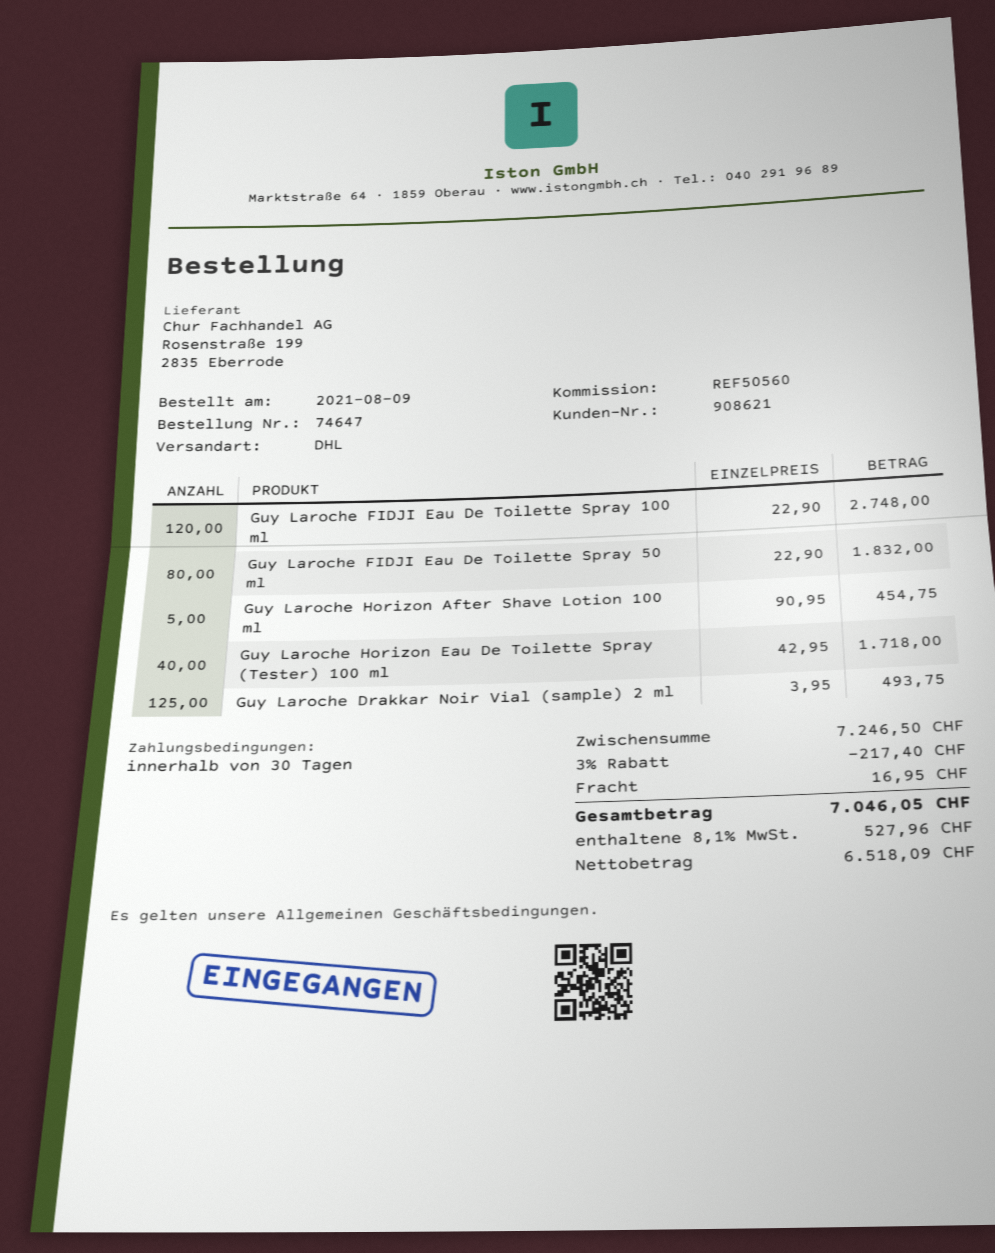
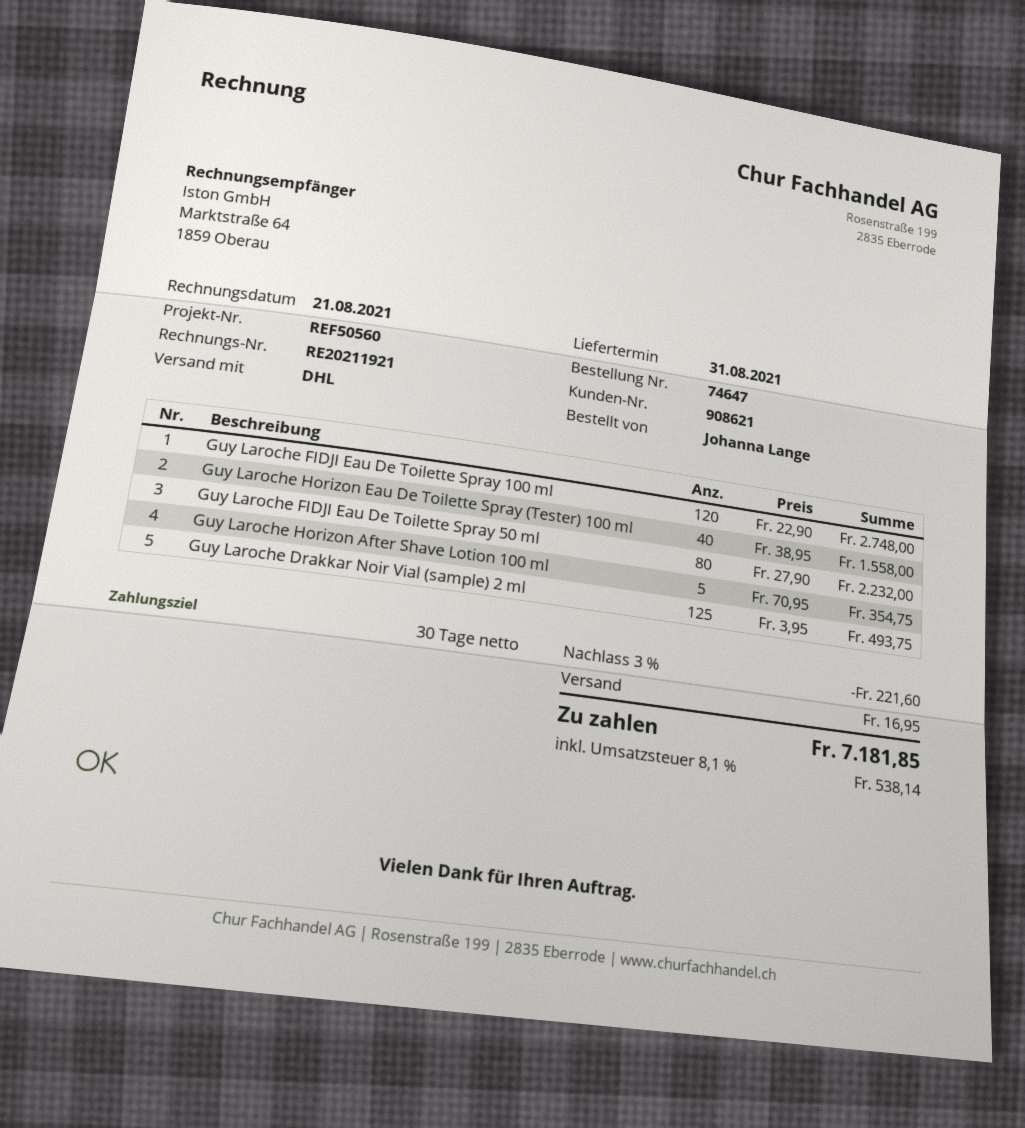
Guy Laroche FIDJI Eau De Toilette Spray 50 ml: 80 x 22.90 = 1832.00 -> 80 x 27.90 = 2232.00
Guy Laroche Horizon After Shave Lotion 100 ml: 5 x 90.95 = 454.75 -> 5 x 70.95 = 354.75
Guy Laroche Horizon Eau De Toilette Spray (Tester) 100 ml: 40 x 42.95 = 1718.00 -> 40 x 38.95 = 1558.00
discount: 3% = 217.40 -> 3% = 221.60
tax: 8.1% = 527.96 -> 8.1% = 538.14
total: 7046.05 -> 7181.85

